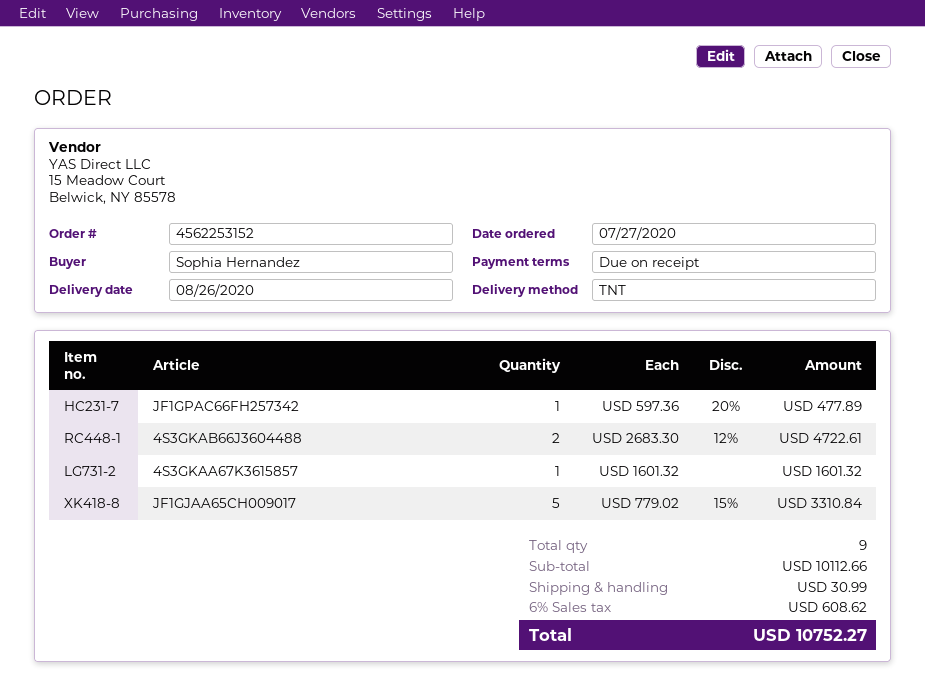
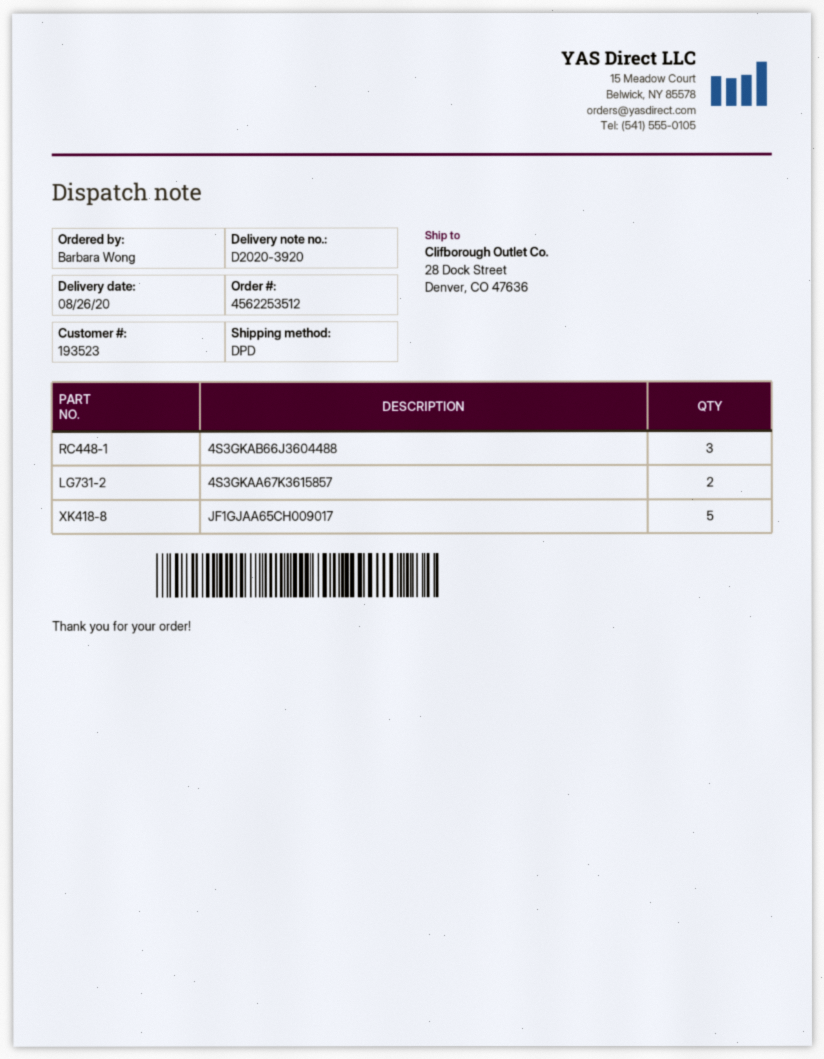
order number: 4562253152 -> 4562253512
ordered by: Sophia Hernandez -> Barbara Wong
shipping method: TNT -> DPD
JF1GPAC66FH257342: 1 -> none
4S3GKAB66J3604488: 2 -> 3
4S3GKAA67K3615857: 1 -> 2

